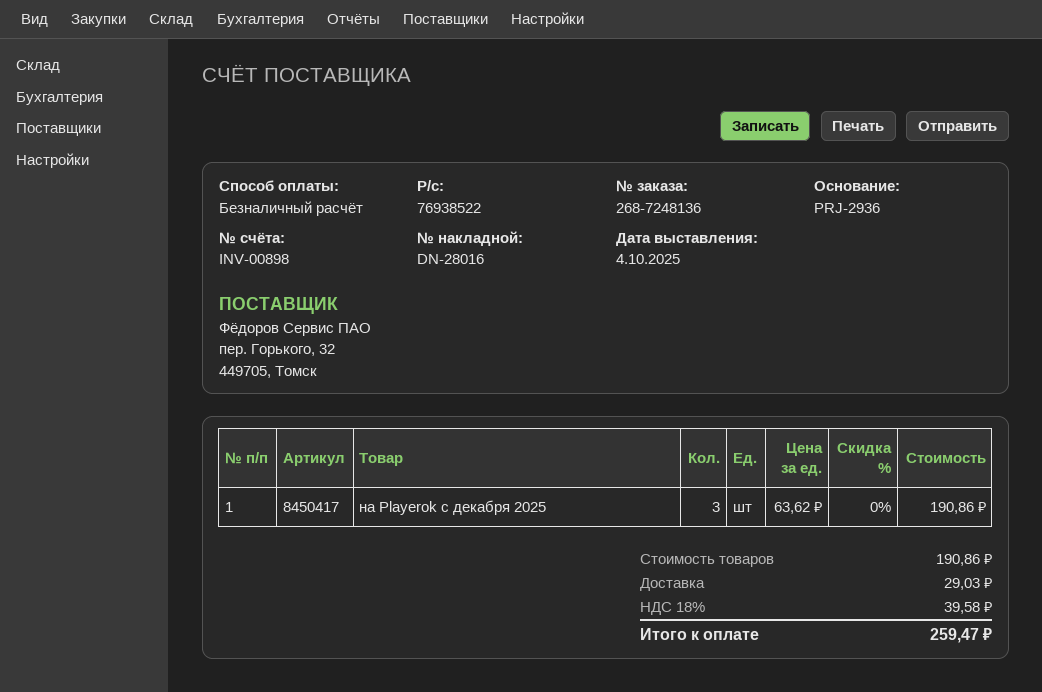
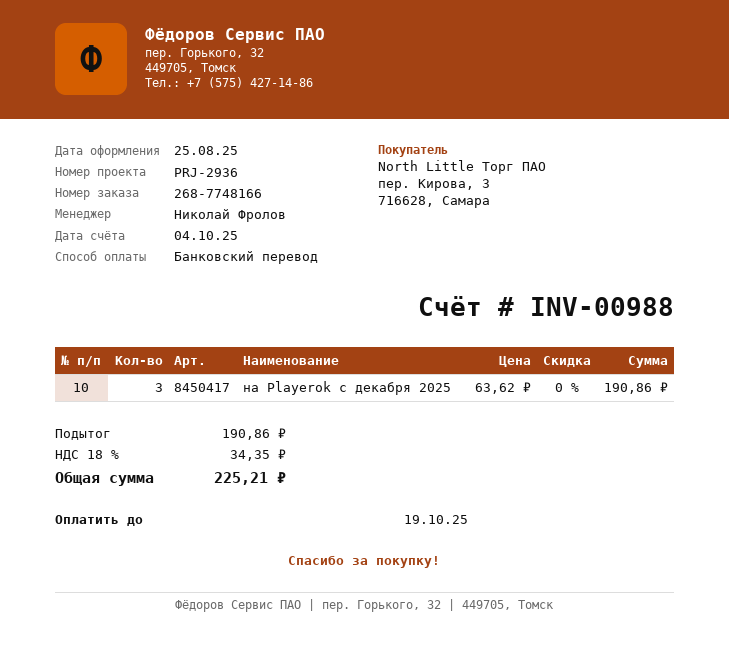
order number: 268-7248136 -> 268-7748166
invoice number: INV-00898 -> INV-00988
shipping: 29.03 -> none
tax: 18% = 39.58 -> 18% = 34.35
total: 259.47 -> 225.21

